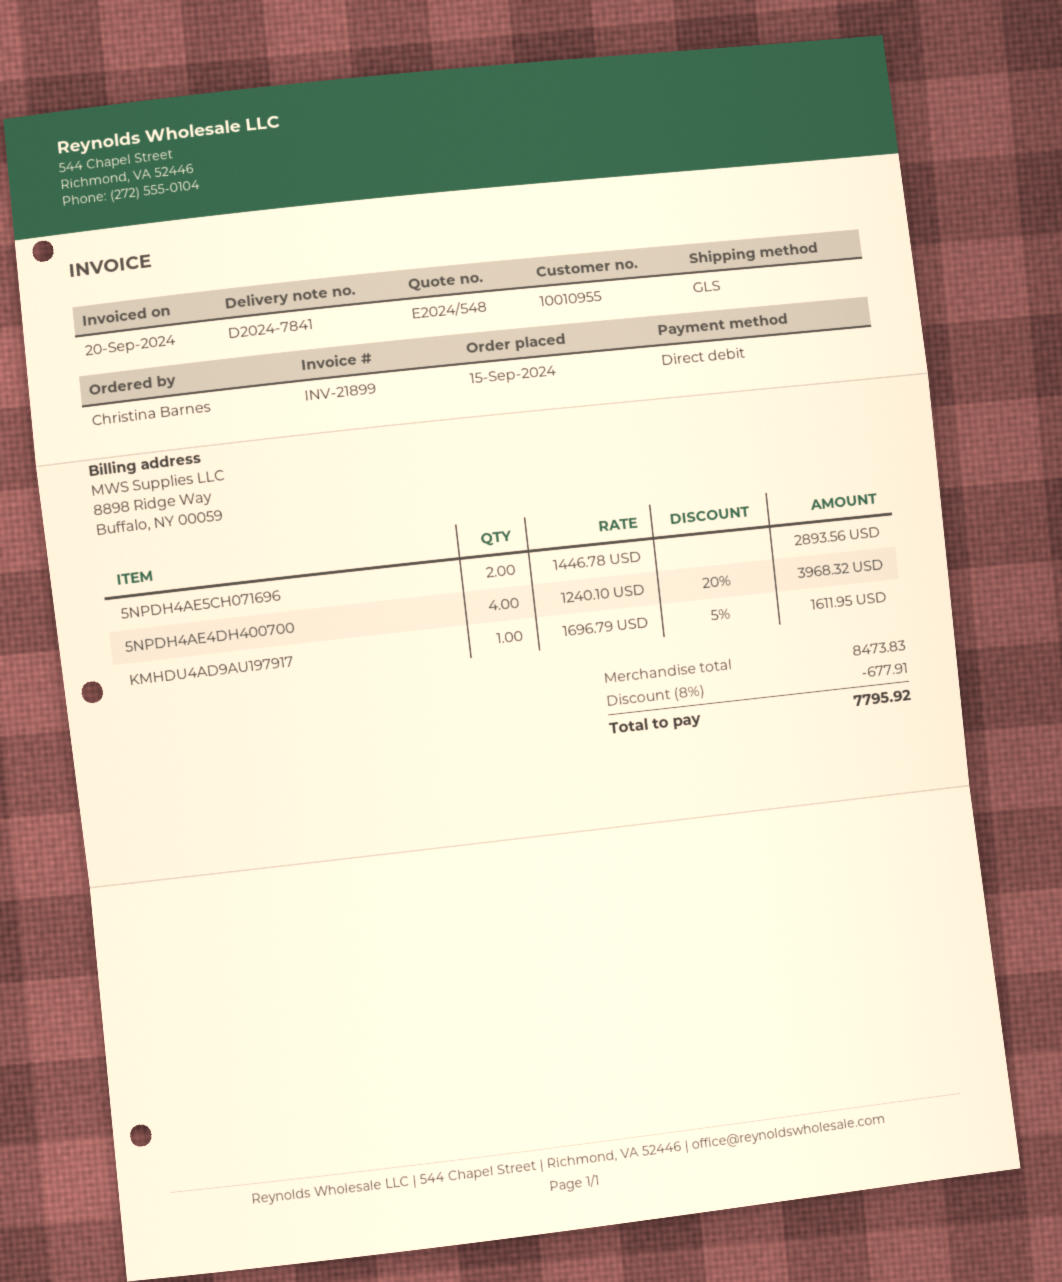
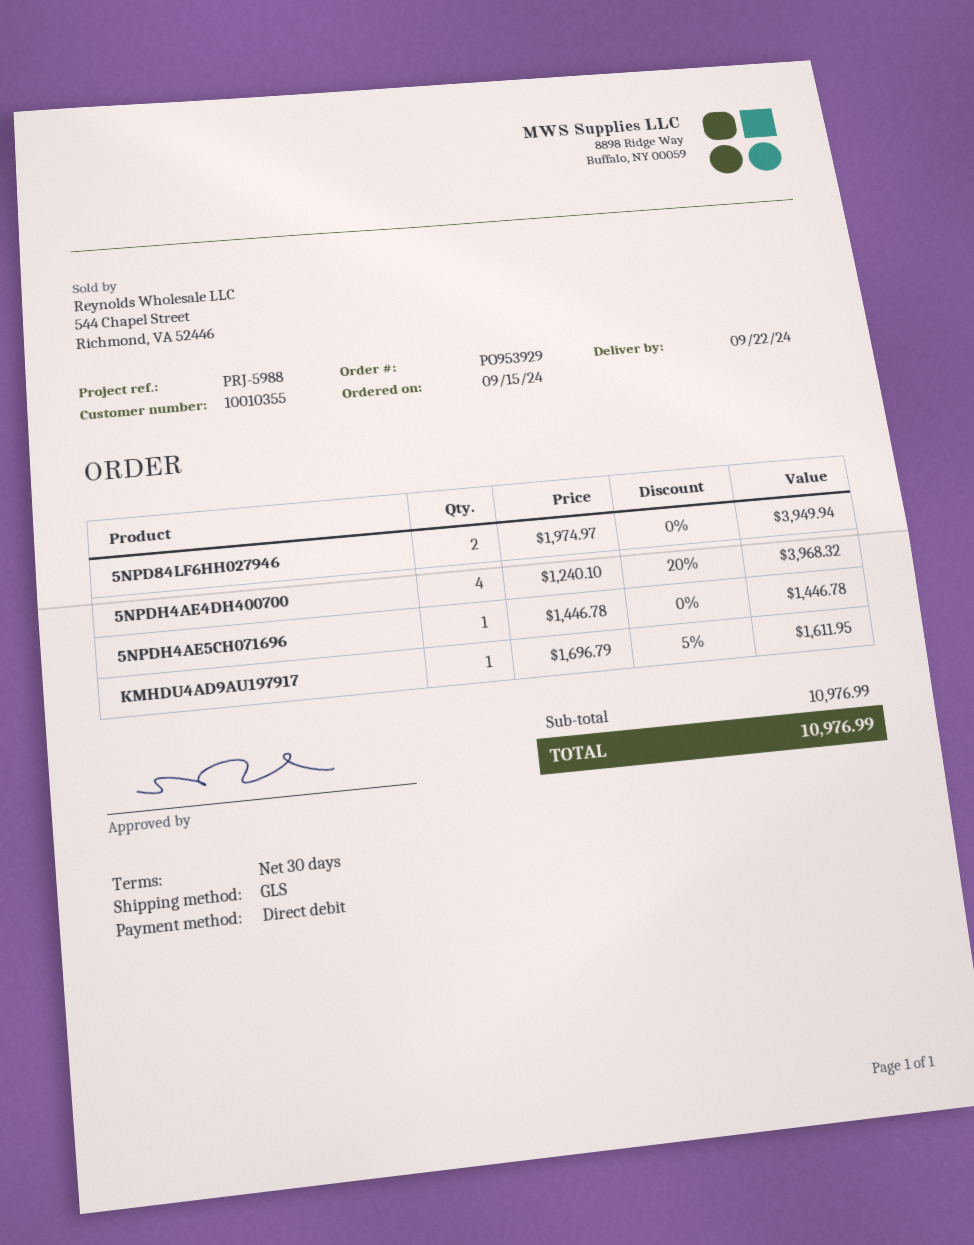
customer number: 10010955 -> 10010355
5NPDH4AE5CH071696: 2 x 1446.78 = 2893.56 -> 1 x 1446.78 = 1446.78
5NPD84LF6HH027946: none -> 2 x 1974.97 = 3949.94
subtotal: 8473.83 -> 10976.99
discount: 8% = 677.91 -> none
total: 7795.92 -> 10976.99

